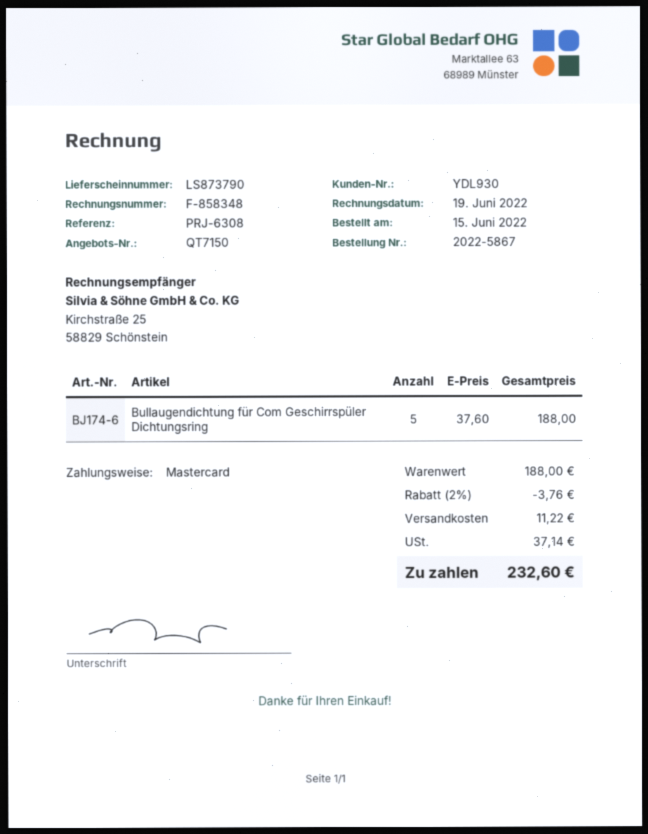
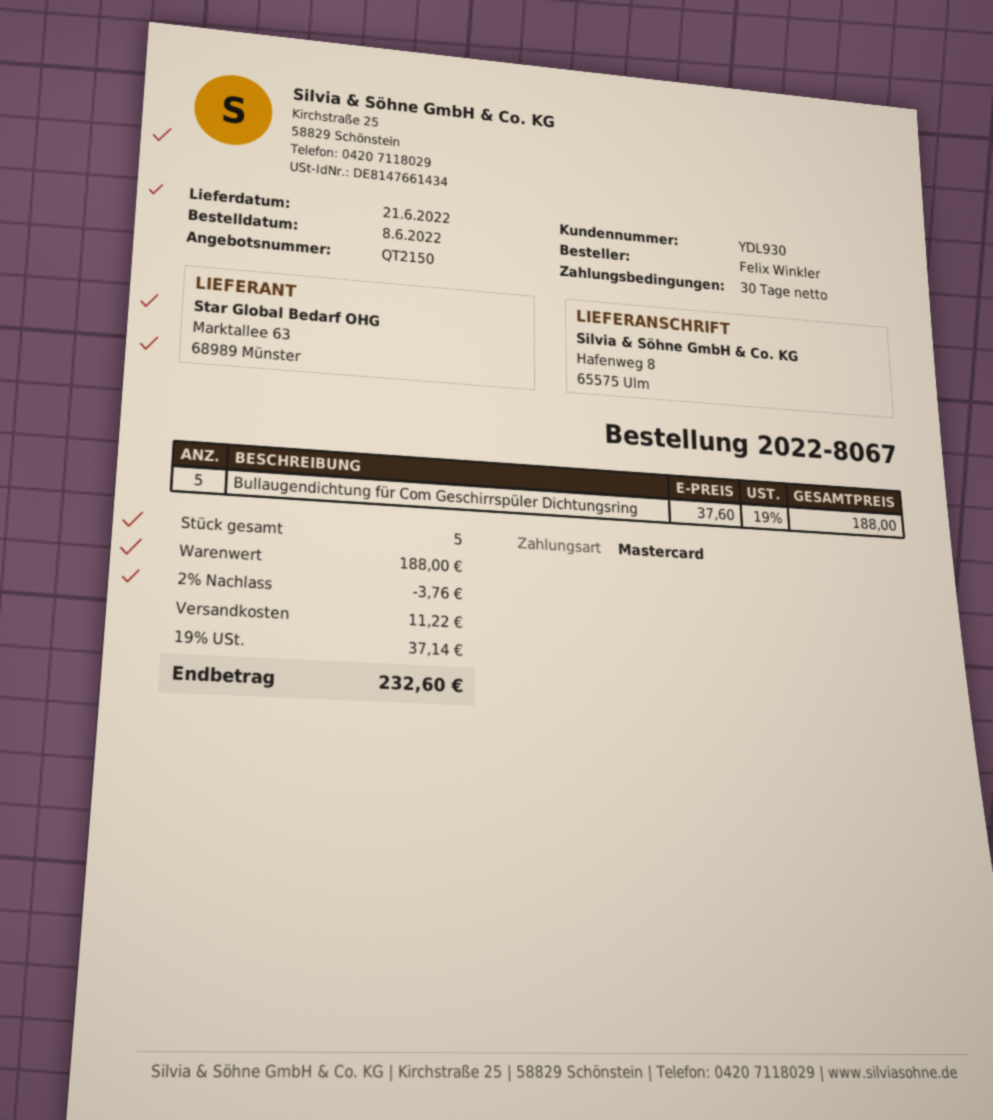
quote number: QT7150 -> QT2150
order number: 2022-5867 -> 2022-8067
order date: 2022-06-15 -> 2022-06-08

